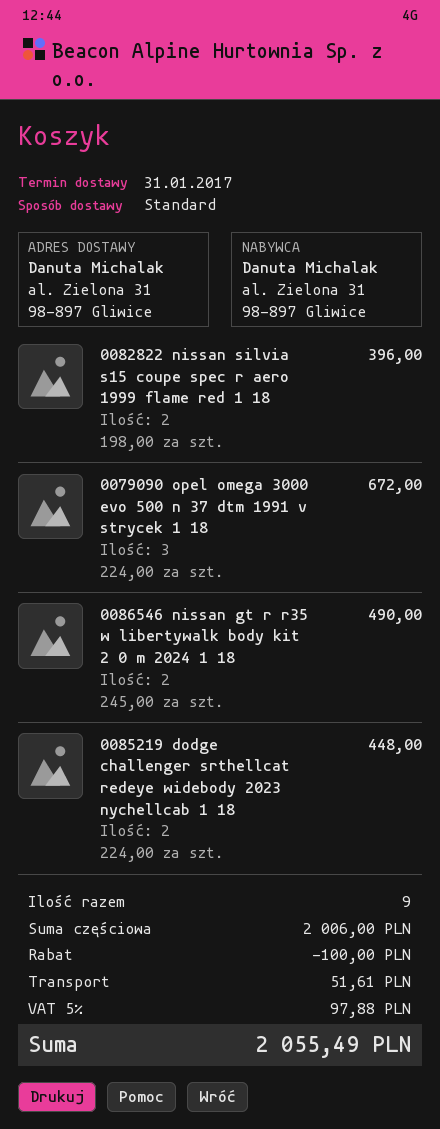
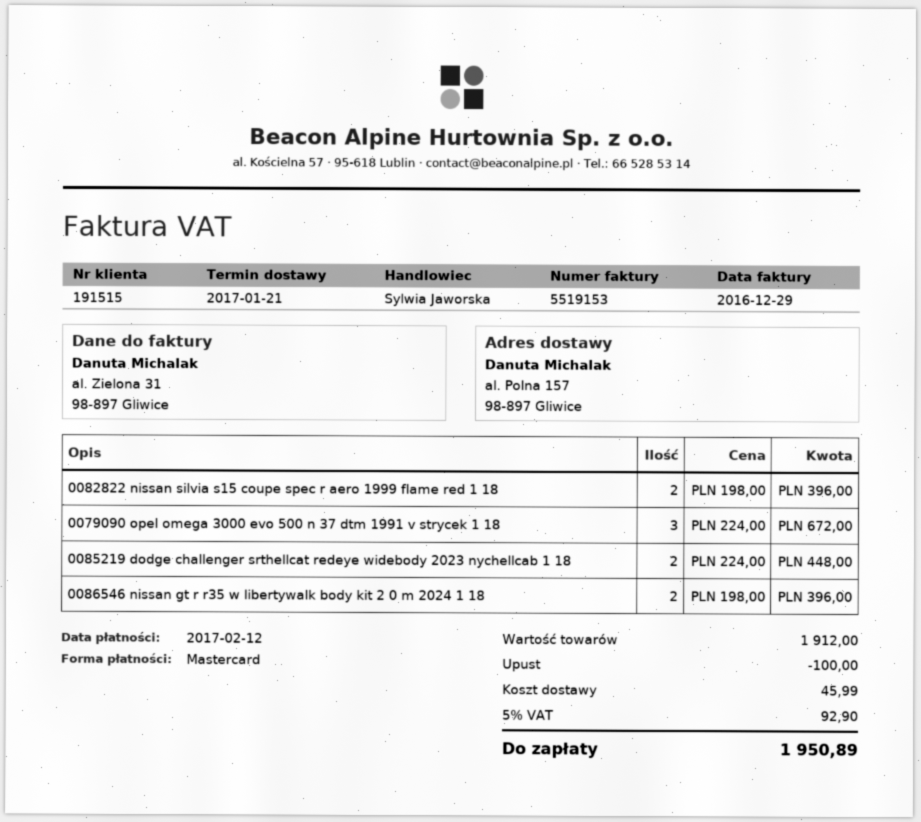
delivery date: 2017-01-31 -> 2017-01-21
ship to: al. Zielona 31, 98-897 Gliwice -> al. Polna 157, 98-897 Gliwice
0086546 nissan gt r r35 w libertywalk body kit 2 0 m 2024 1 18: 2 x 245.00 = 490.00 -> 2 x 198.00 = 396.00
subtotal: 2006.00 -> 1912.00
shipping: 51.61 -> 45.99
tax: 5% = 97.88 -> 5% = 92.90
total: 2055.49 -> 1950.89

